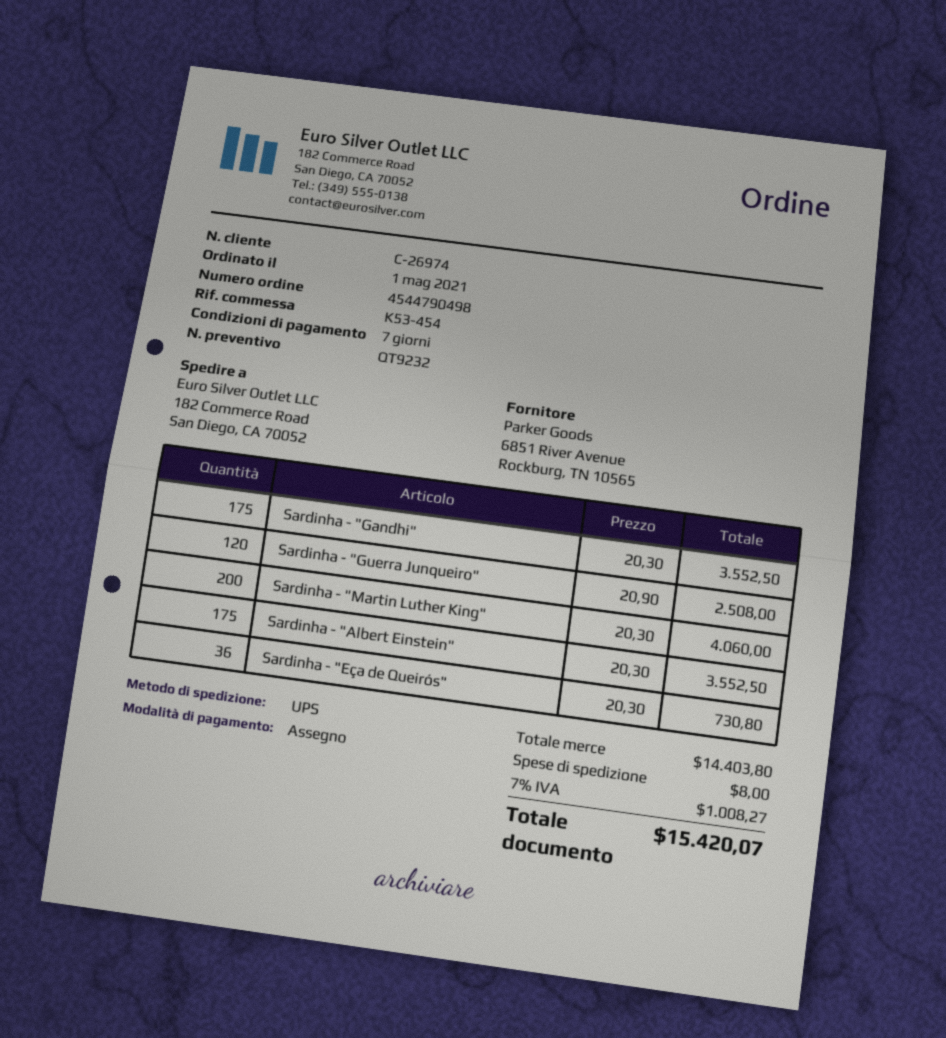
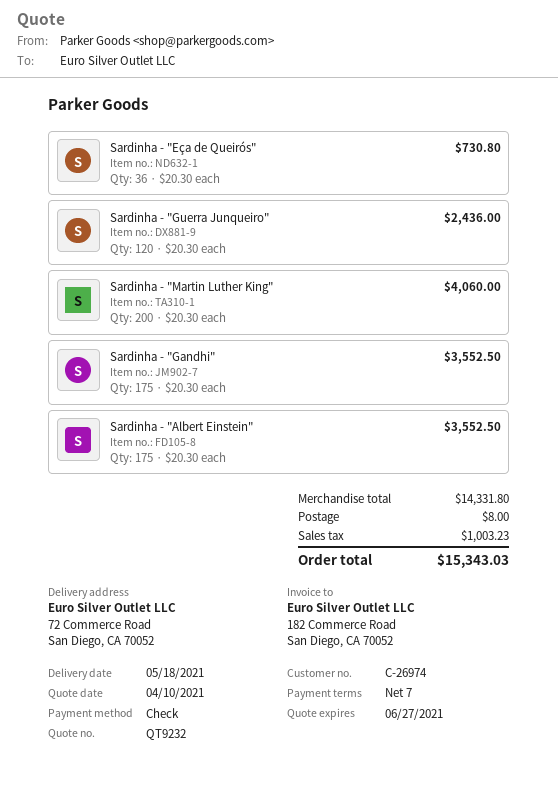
ship to: 182 Commerce Road, San Diego, CA 70052 -> 72 Commerce Road, San Diego, CA 70052
Sardinha - "Guerra Junqueiro": 120 x 20.90 = 2508.00 -> 120 x 20.30 = 2436.00
subtotal: 14403.80 -> 14331.80
tax: 1008.27 -> 1003.23
total: 15420.07 -> 15343.03

